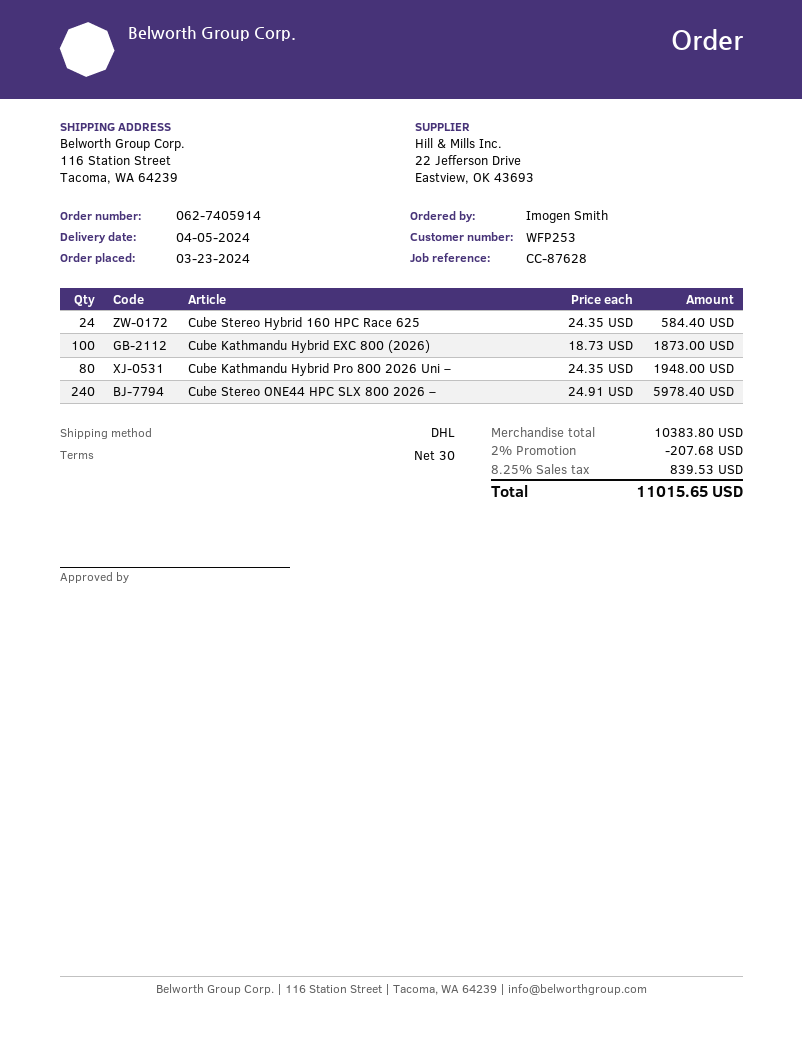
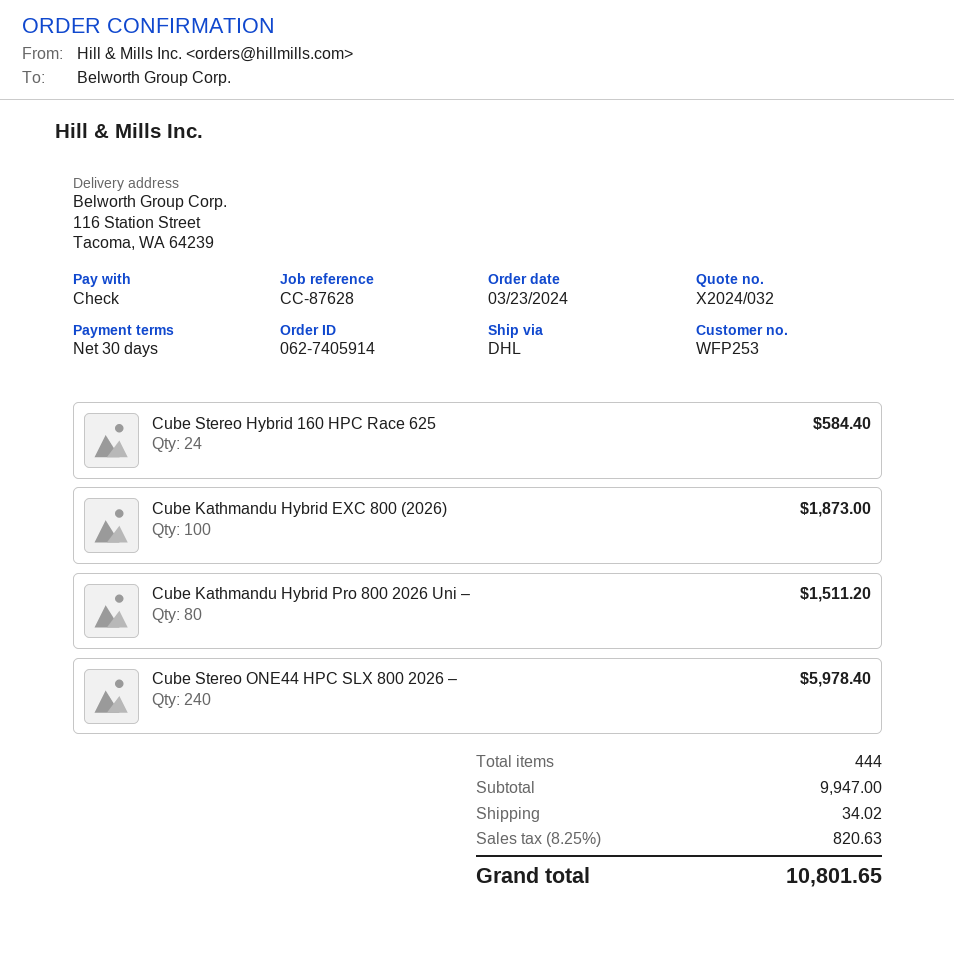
Cube Kathmandu Hybrid Pro 800 2026 Uni –: 80 for 1948.00 -> 80 for 1511.20
subtotal: 10383.80 -> 9947.00
discount: 2% = 207.68 -> none
shipping: none -> 34.02
tax: 8.25% = 839.53 -> 8.25% = 820.63
total: 11015.65 -> 10801.65

